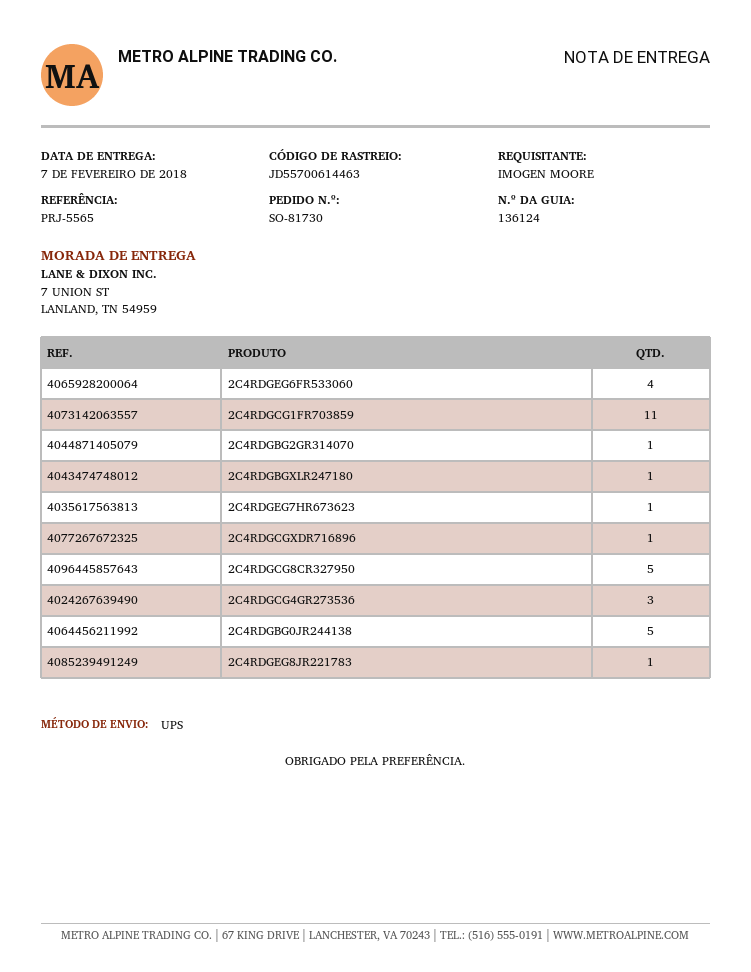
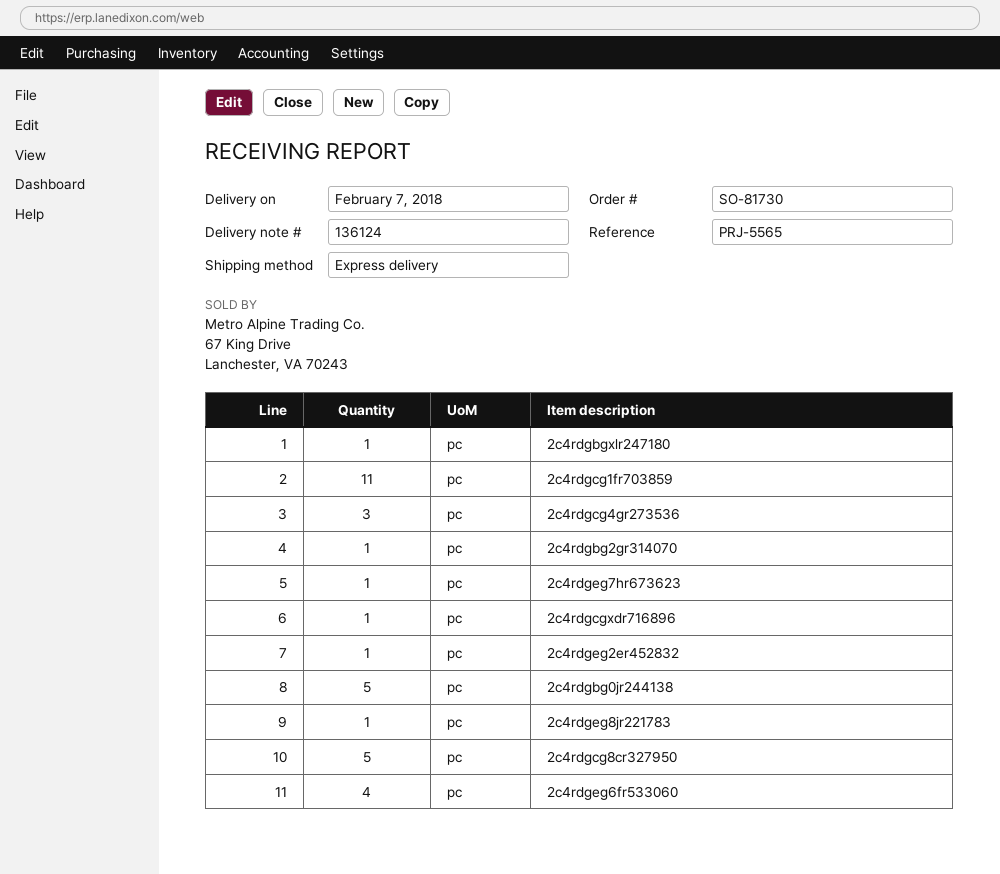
shipping method: UPS -> express
2c4rdgeg2er452832: none -> 1

